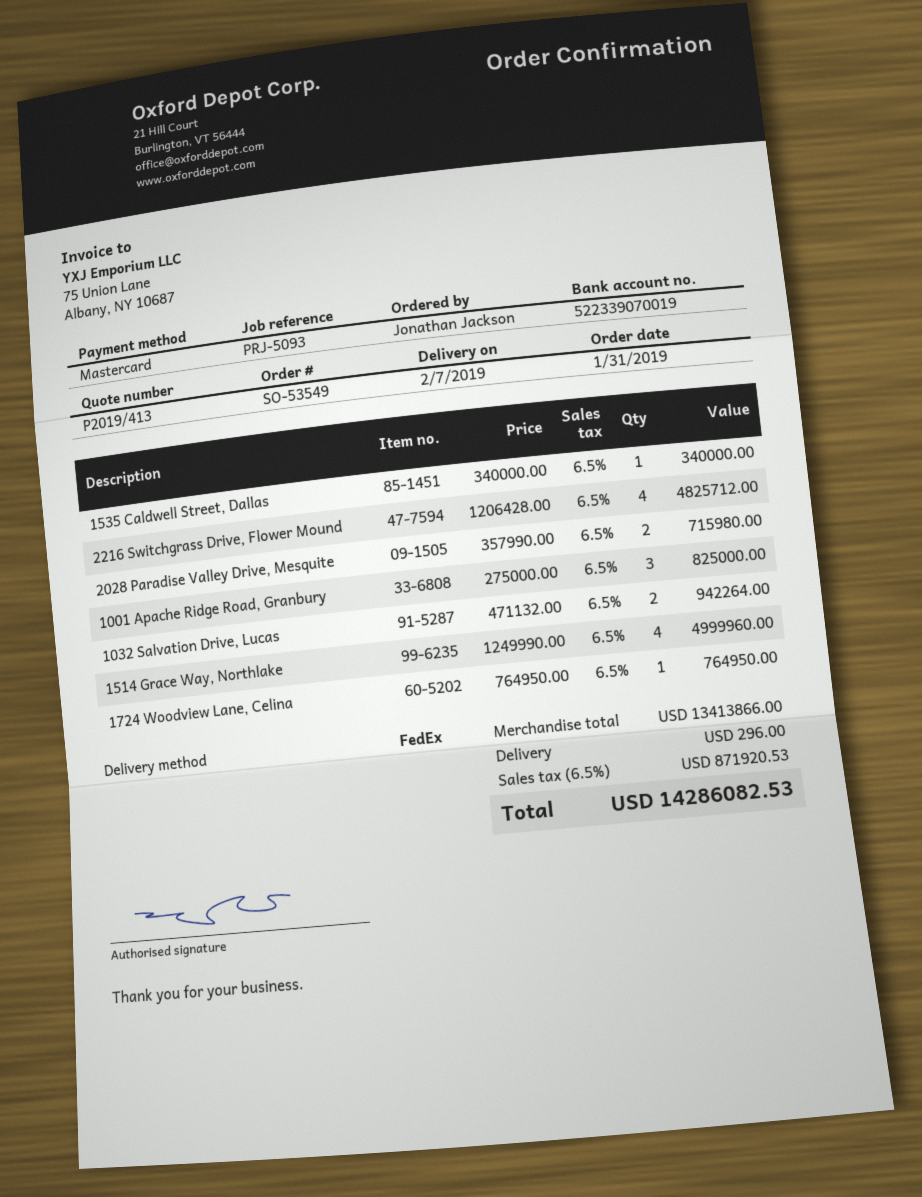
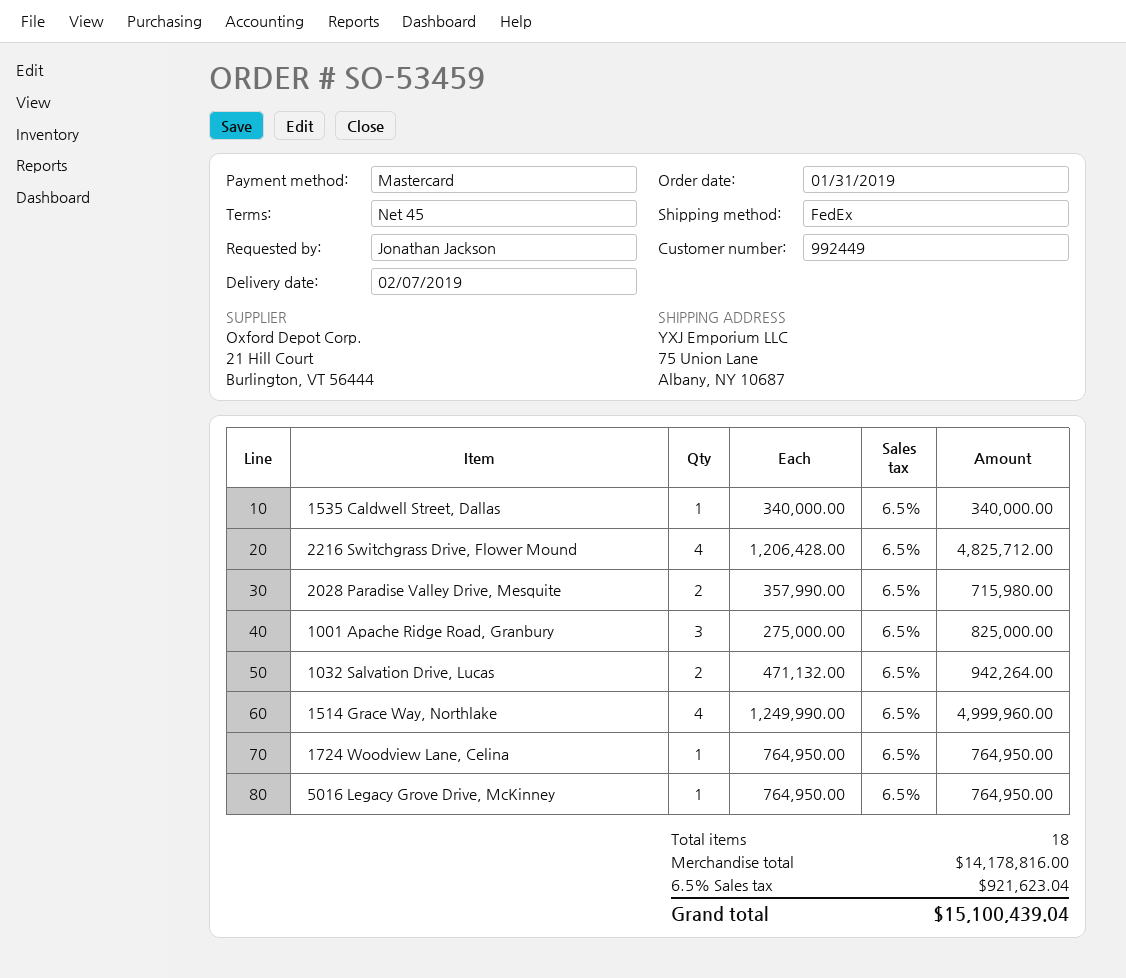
order number: SO-53549 -> SO-53459
5016 Legacy Grove Drive, McKinney: none -> 1 x 764950.00 = 764950.00
subtotal: 13413866.00 -> 14178816.00
shipping: 296.00 -> none
tax: 6.5% = 871920.53 -> 6.5% = 921623.04
total: 14286082.53 -> 15100439.04

